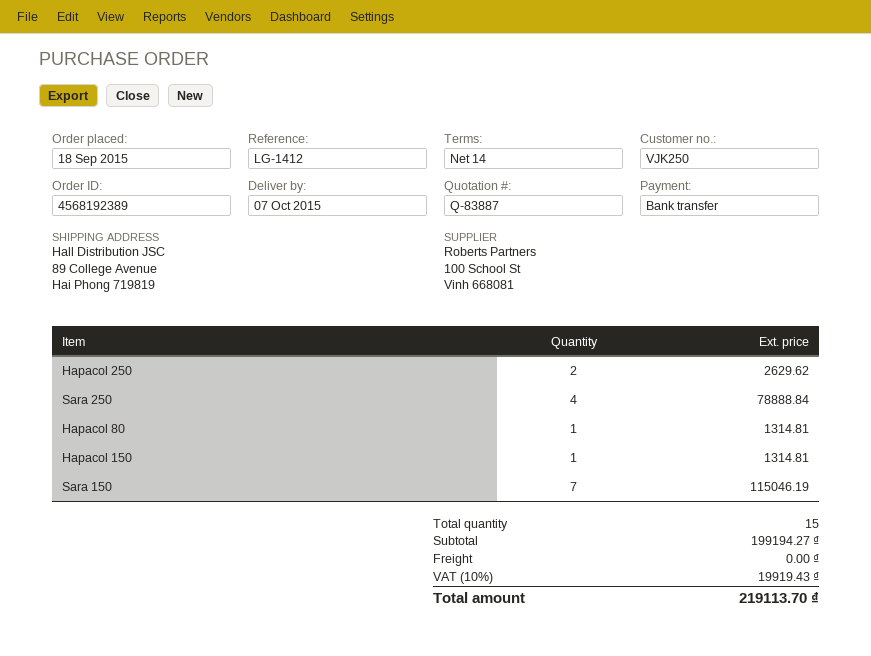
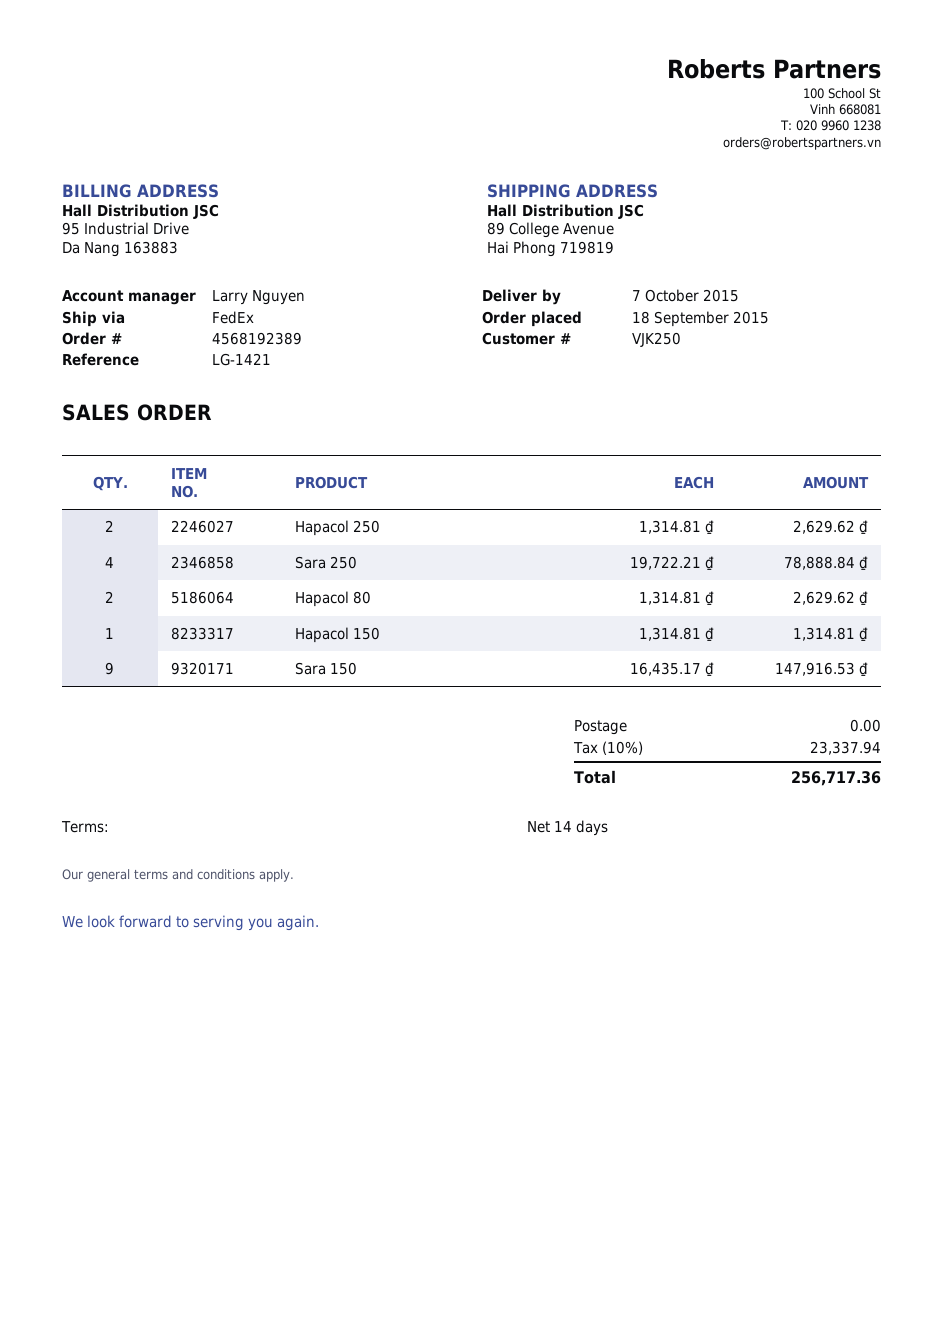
reference: LG-1412 -> LG-1421
Hapacol 80: 1 for 1314.81 -> 2 for 2629.62
Sara 150: 7 for 115046.19 -> 9 for 147916.53
tax: 10% = 19919.43 -> 10% = 23337.94
total: 219113.70 -> 256717.36

